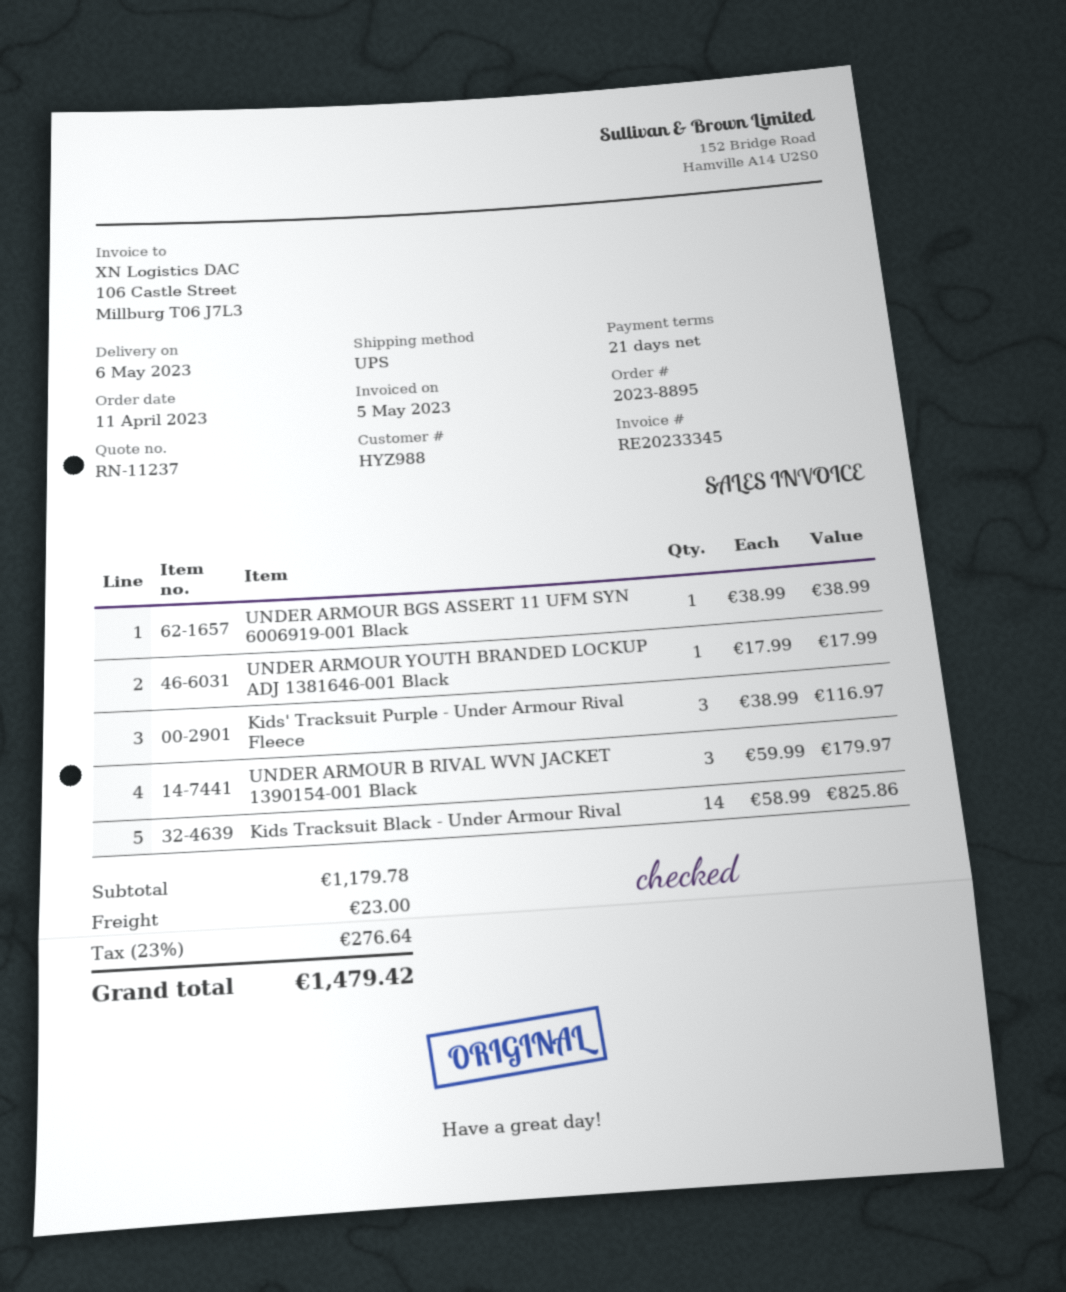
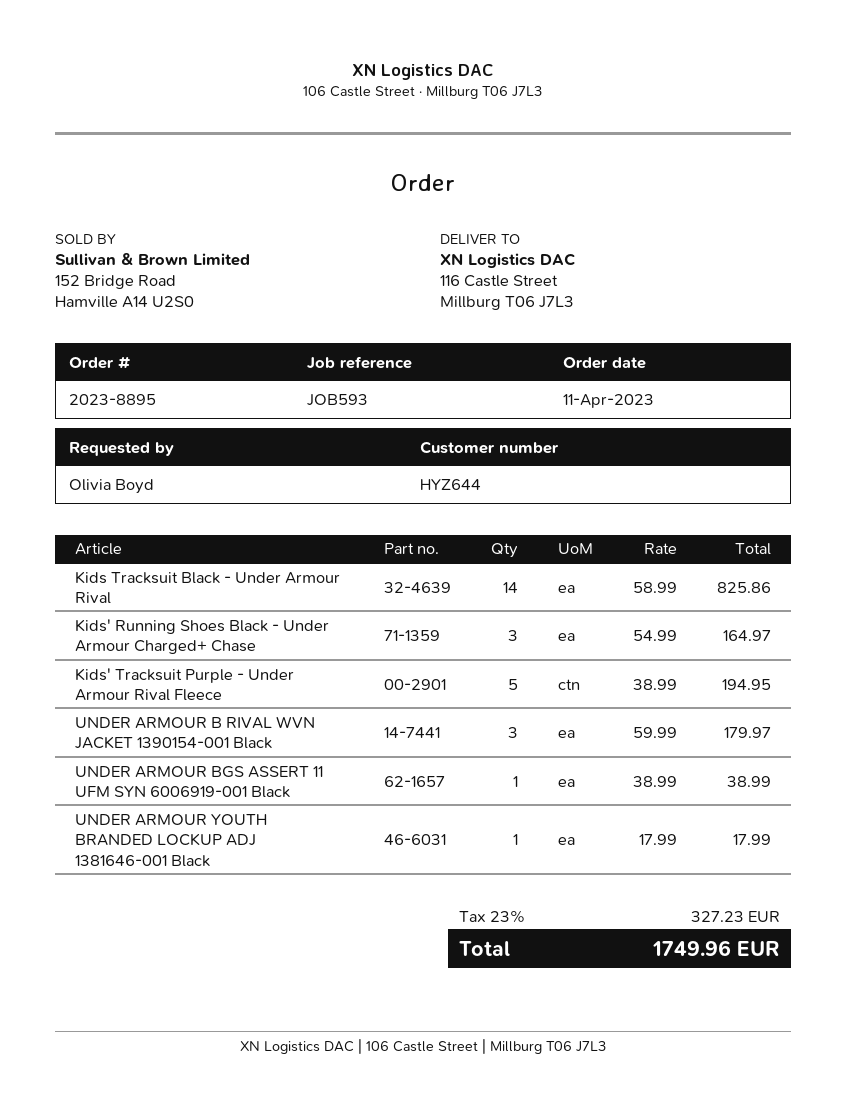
customer number: HYZ988 -> HYZ644
Kids' Tracksuit Purple - Under Armour Rival Fleece: 3 x 38.99 = 116.97 -> 5 x 38.99 = 194.95
Kids' Running Shoes Black - Under Armour Charged+ Chase: none -> 3 x 54.99 = 164.97
shipping: 23.00 -> none
tax: 23% = 276.64 -> 23% = 327.23
total: 1479.42 -> 1749.96

